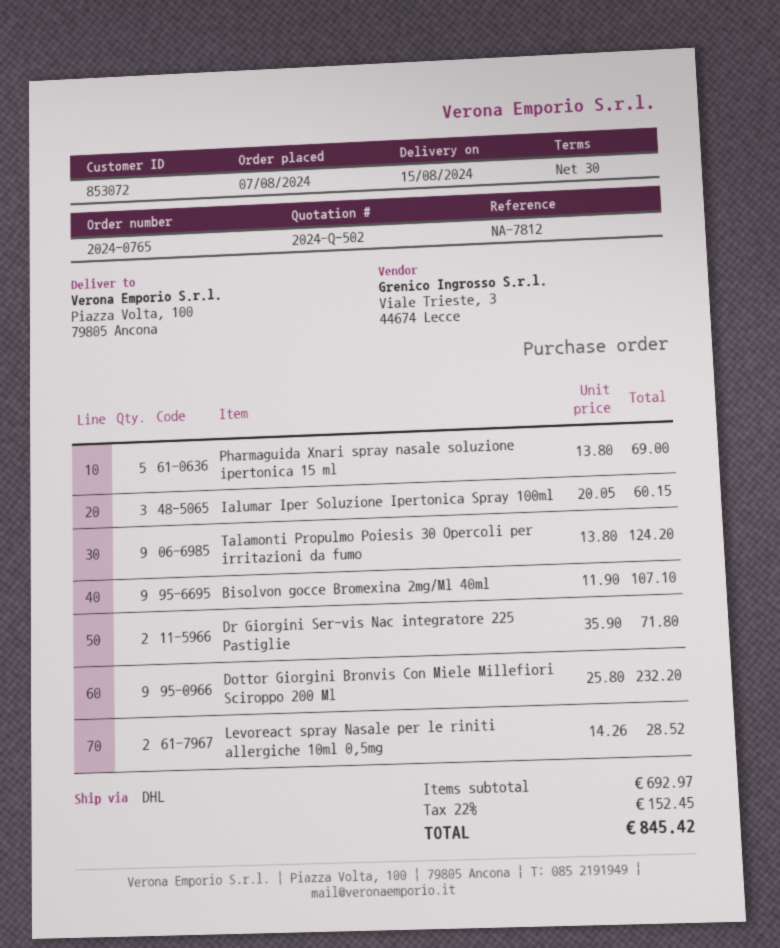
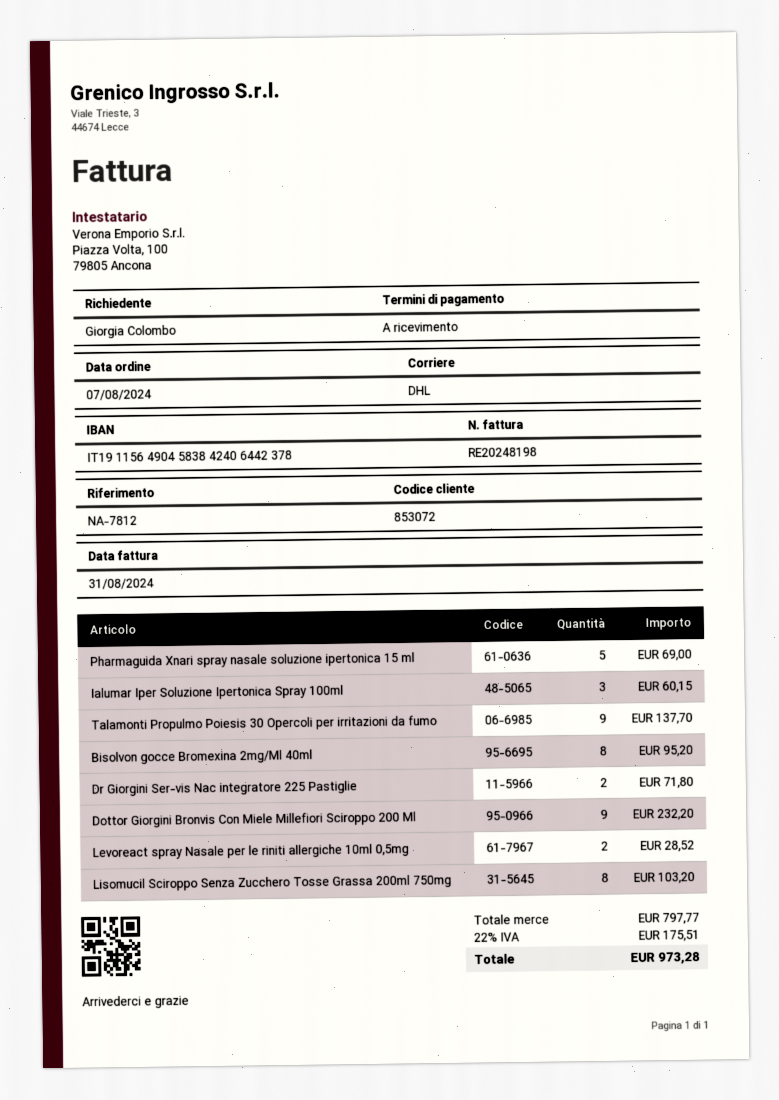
payment terms: 30 days -> on receipt
Talamonti Propulmo Poiesis 30 Opercoli per irritazioni da fumo: 9 for 124.20 -> 9 for 137.70
Bisolvon gocce Bromexina 2mg/Ml 40ml: 9 for 107.10 -> 8 for 95.20
Lisomucil Sciroppo Senza Zucchero Tosse Grassa 200ml 750mg: none -> 8 for 103.20
subtotal: 692.97 -> 797.77
tax: 22% = 152.45 -> 22% = 175.51
total: 845.42 -> 973.28

